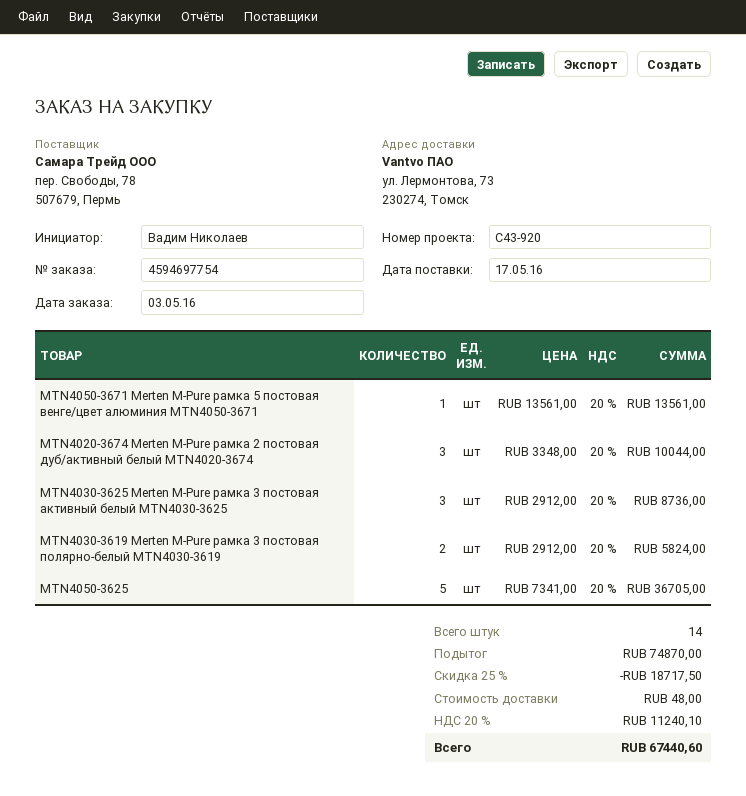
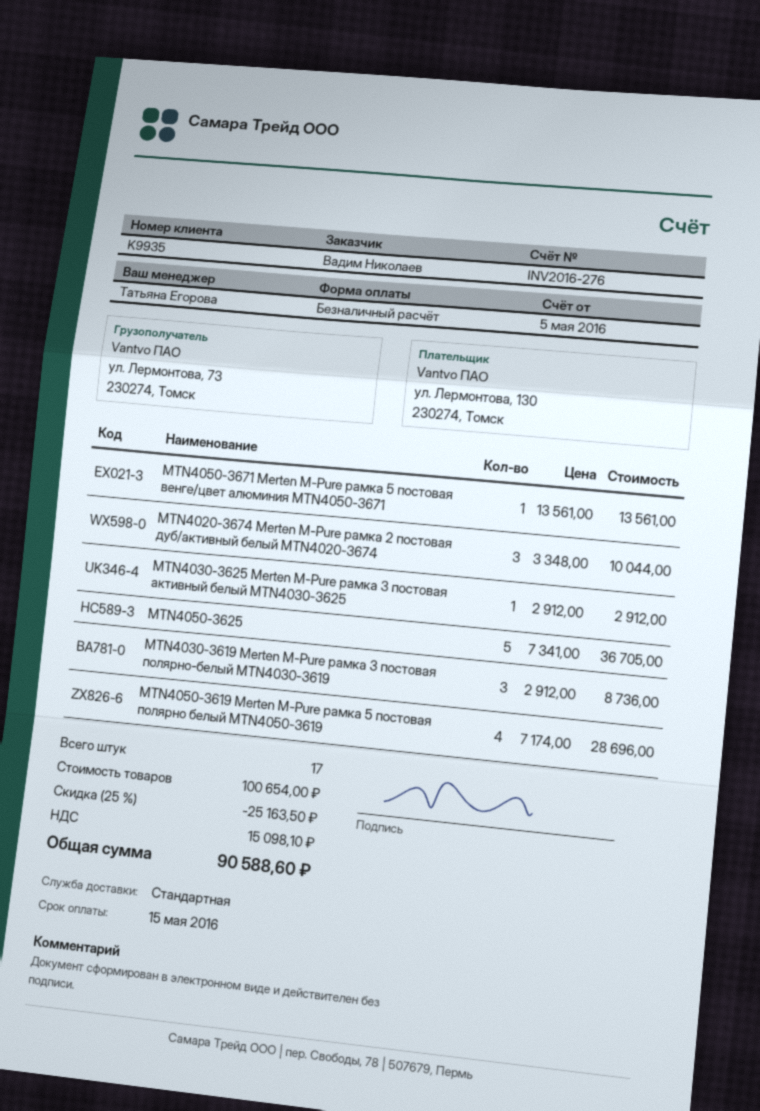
MTN4030-3625 Merten M-Pure рамка 3 постовая активный белый MTN4030-3625: 3 x 2912.00 = 8736.00 -> 1 x 2912.00 = 2912.00
MTN4030-3619 Merten M-Pure рамка 3 постовая полярно-белый MTN4030-3619: 2 x 2912.00 = 5824.00 -> 3 x 2912.00 = 8736.00
MTN4050-3619 Merten M-Pure рамка 5 постовая полярно белый MTN4050-3619: none -> 4 x 7174.00 = 28696.00
total quantity: 14 -> 17
subtotal: 74870.00 -> 100654.00
discount: 25% = 18717.50 -> 25% = 25163.50
shipping: 48.00 -> none
tax: 11240.10 -> 15098.10
total: 67440.60 -> 90588.60

